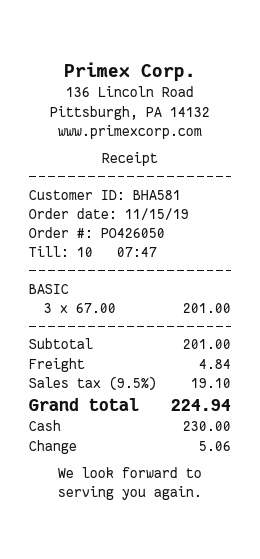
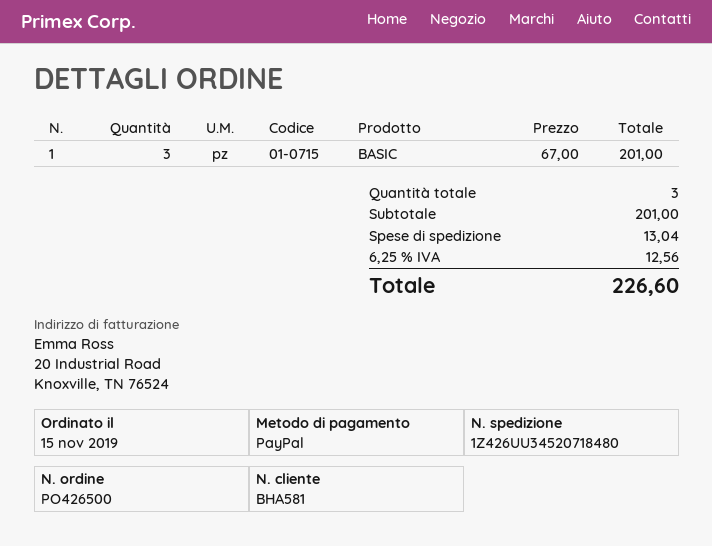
order number: PO426050 -> PO426500
payment method: cash -> PayPal
shipping: 4.84 -> 13.04
tax: 9.5% = 19.10 -> 6.25% = 12.56
total: 224.94 -> 226.60

